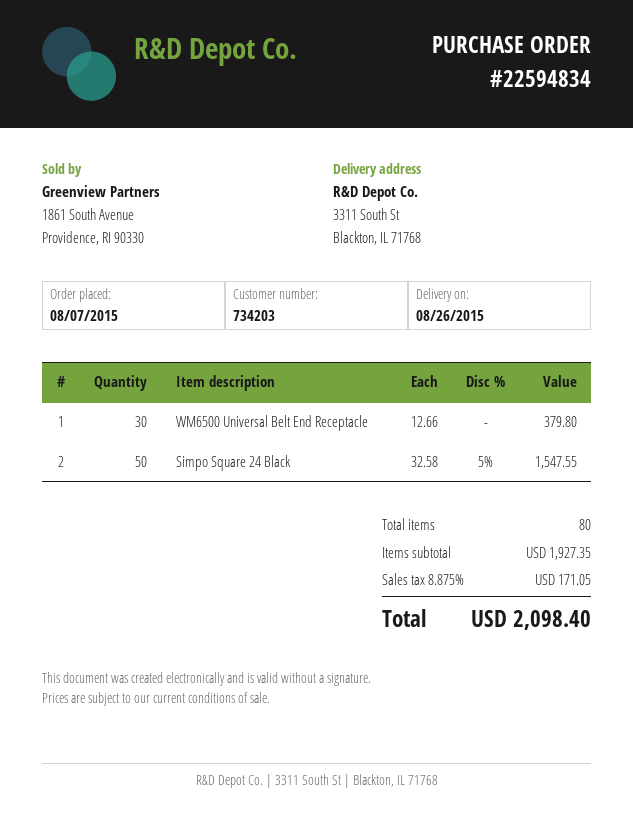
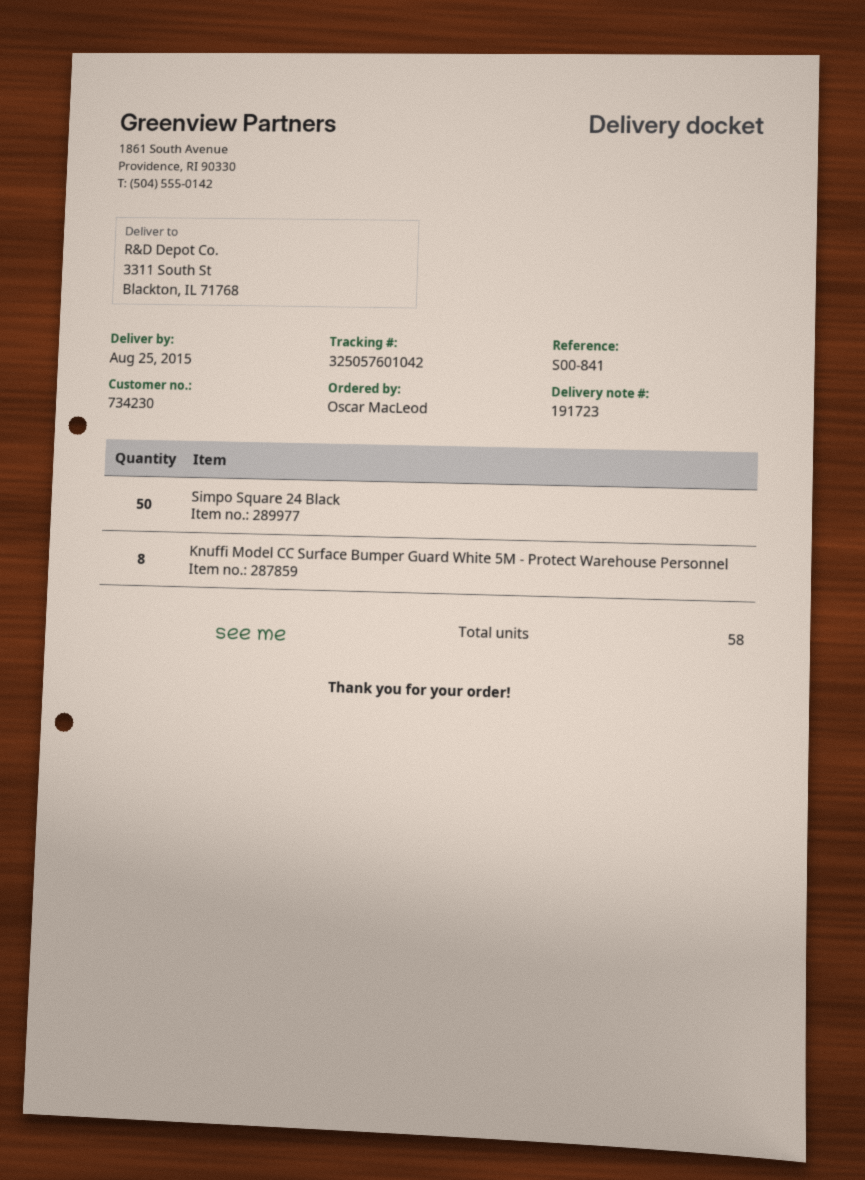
delivery date: 2015-08-26 -> 2015-08-25
customer number: 734203 -> 734230
WM6500 Universal Belt End Receptacle: 30 -> none
Knuffi Model CC Surface Bumper Guard White 5M - Protect Warehouse Personnel: none -> 8
total quantity: 80 -> 58

